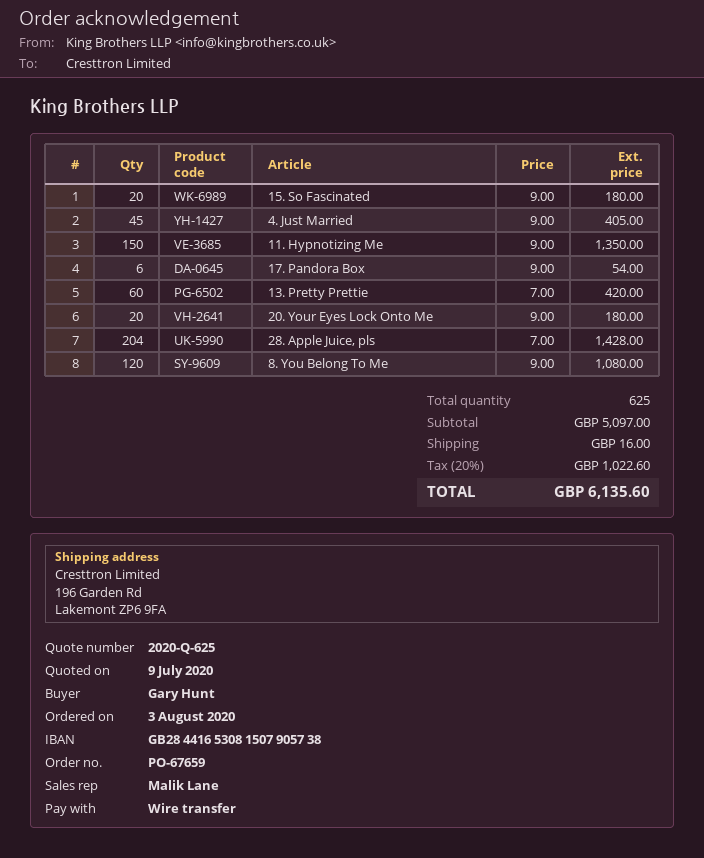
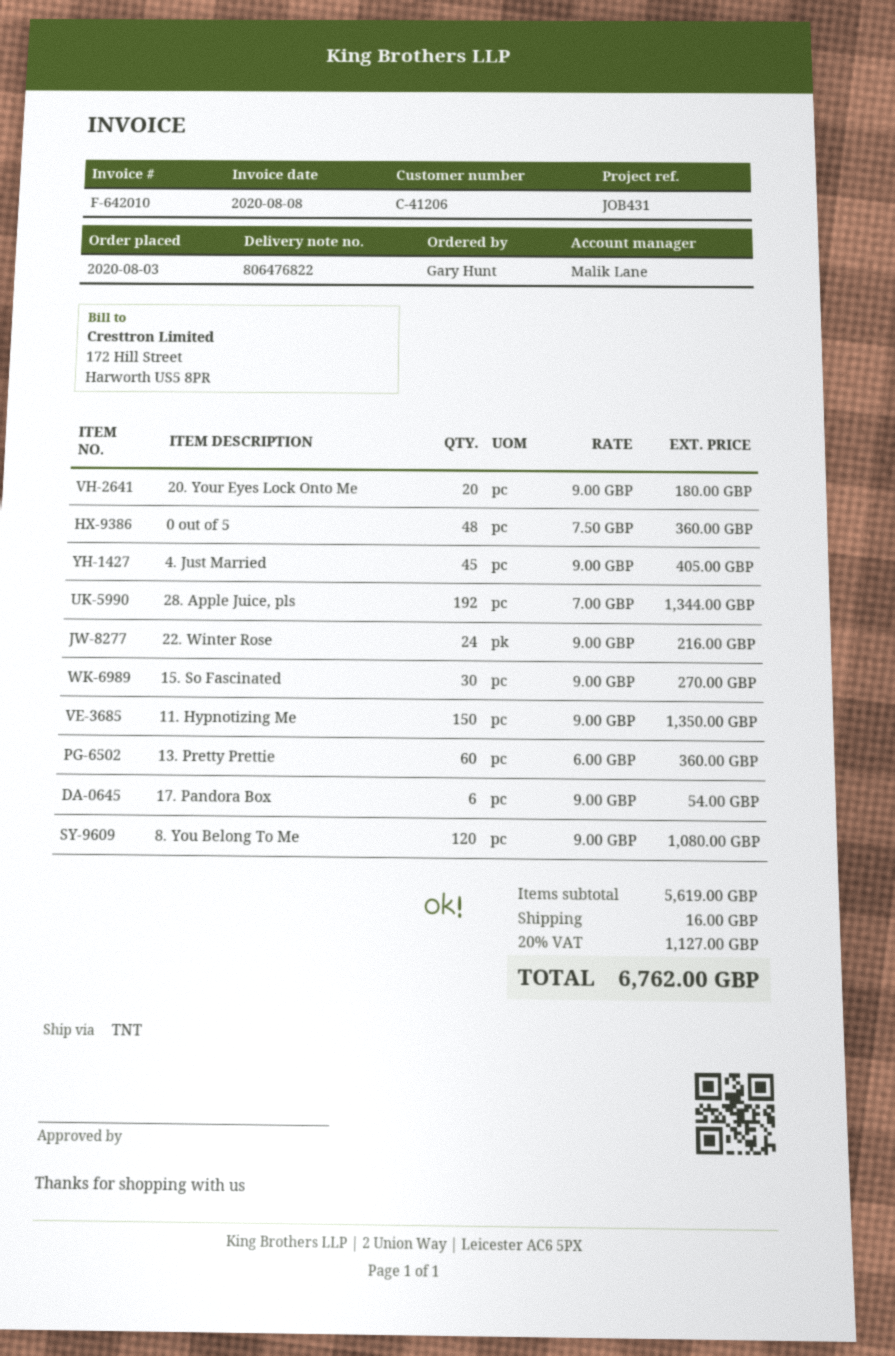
15. So Fascinated: 20 x 9.00 = 180.00 -> 30 x 9.00 = 270.00
13. Pretty Prettie: 60 x 7.00 = 420.00 -> 60 x 6.00 = 360.00
28. Apple Juice, pls: 204 x 7.00 = 1428.00 -> 192 x 7.00 = 1344.00
0 out of 5: none -> 48 x 7.50 = 360.00
22. Winter Rose: none -> 24 x 9.00 = 216.00
subtotal: 5097.00 -> 5619.00
tax: 20% = 1022.60 -> 20% = 1127.00
total: 6135.60 -> 6762.00

